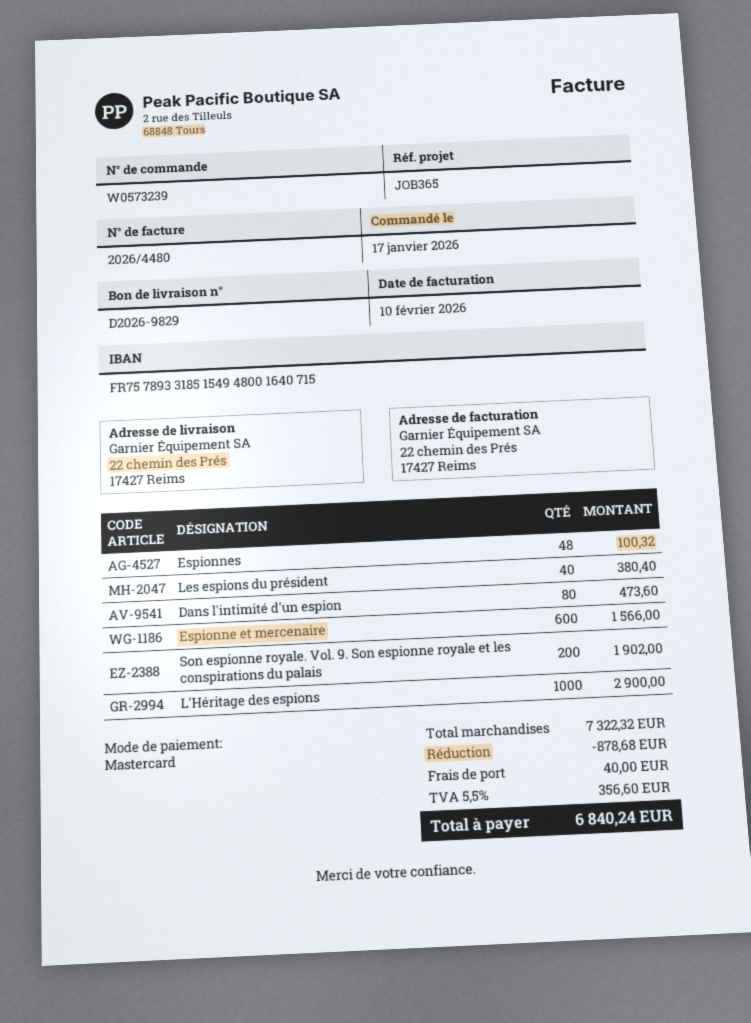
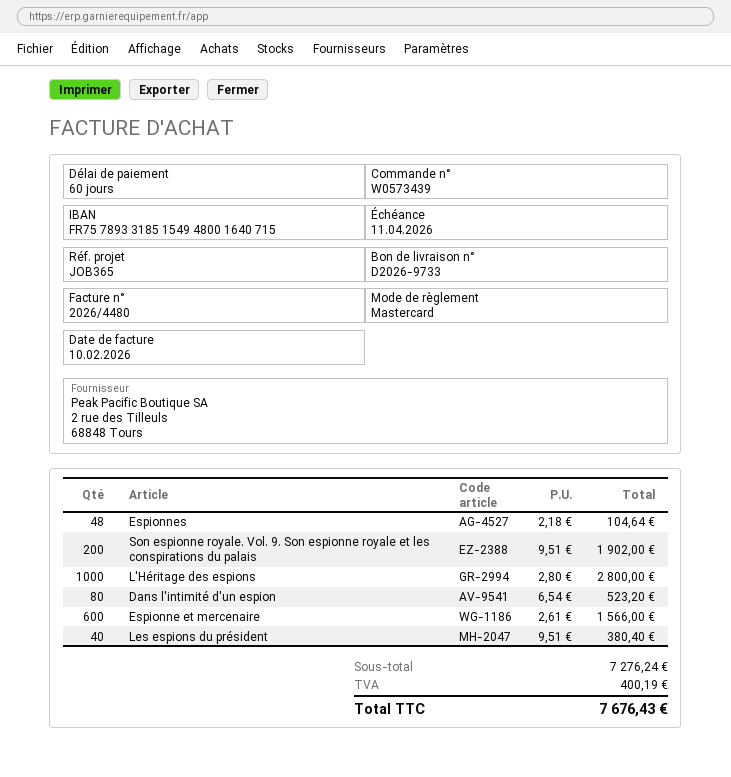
order number: W0573239 -> W0573439
delivery note number: D2026-9829 -> D2026-9733
Espionnes: 48 for 100.32 -> 48 for 104.64
Dans l'intimité d'un espion: 80 for 473.60 -> 80 for 523.20
L'Héritage des espions: 1000 for 2900.00 -> 1000 for 2800.00
subtotal: 7322.32 -> 7276.24
discount: 878.68 -> none
shipping: 40.00 -> none
tax: 356.60 -> 400.19
total: 6840.24 -> 7676.43

